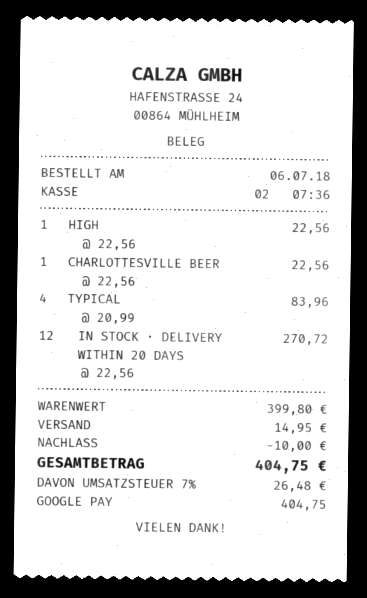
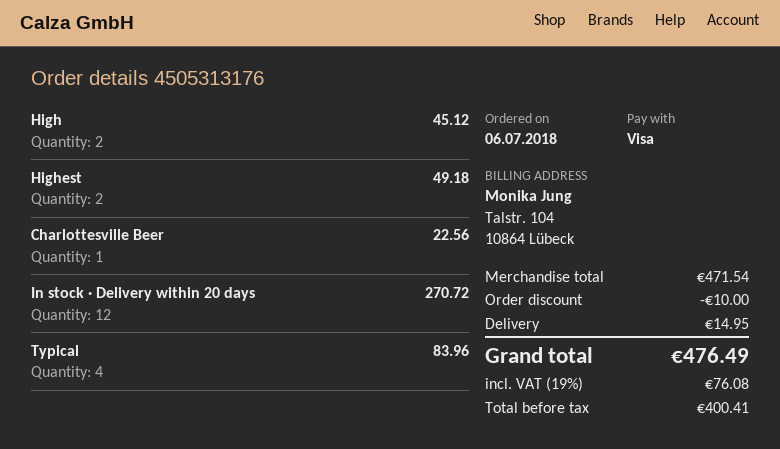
payment method: Google Pay -> Visa
HIGH: 1 for 22.56 -> 2 for 45.12
Highest: none -> 2 for 49.18
subtotal: 399.80 -> 471.54
tax: 7% = 26.48 -> 19% = 76.08
total: 404.75 -> 476.49

